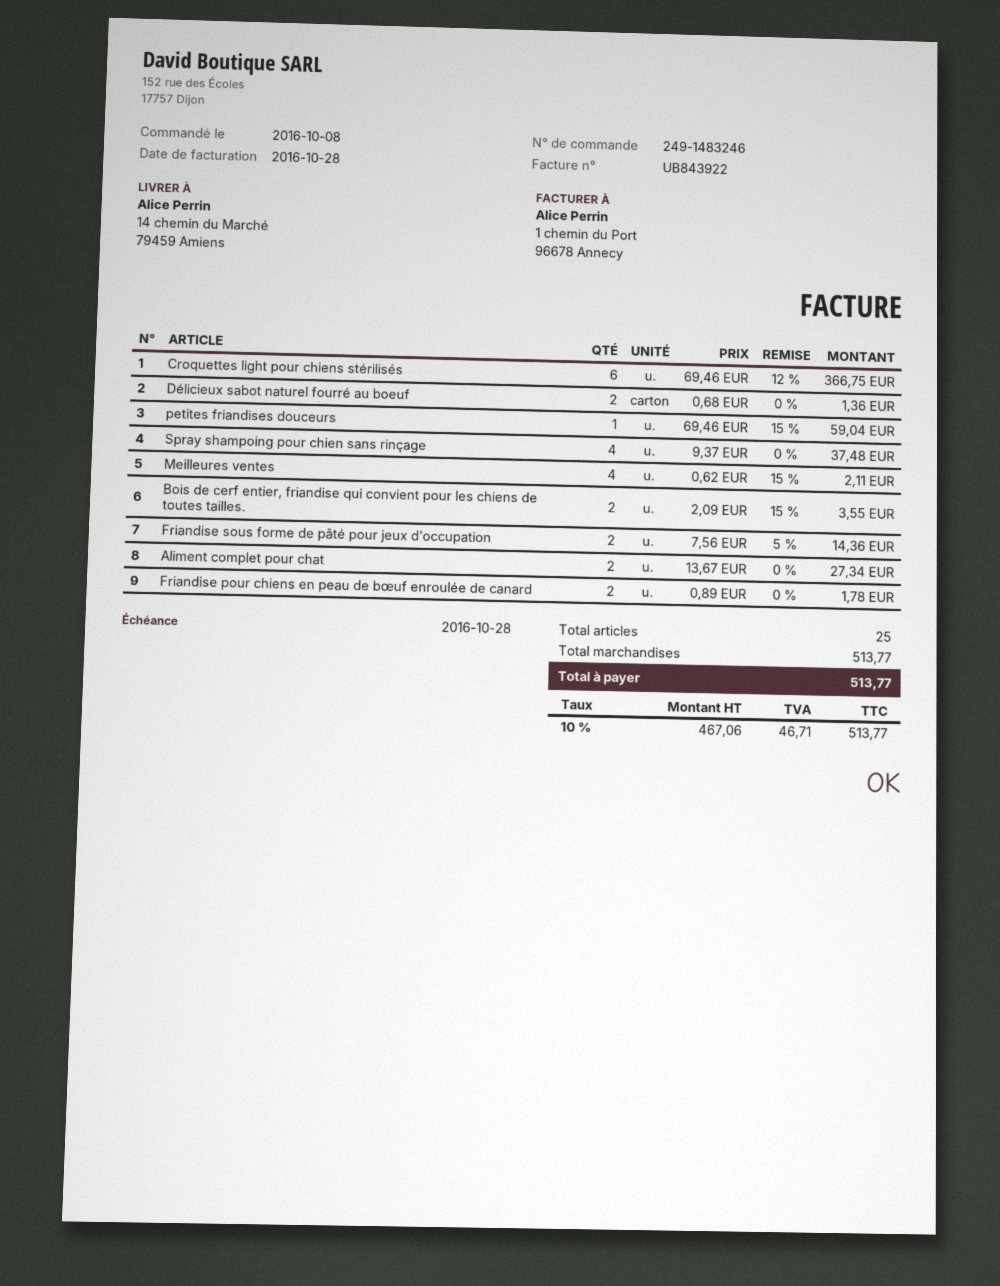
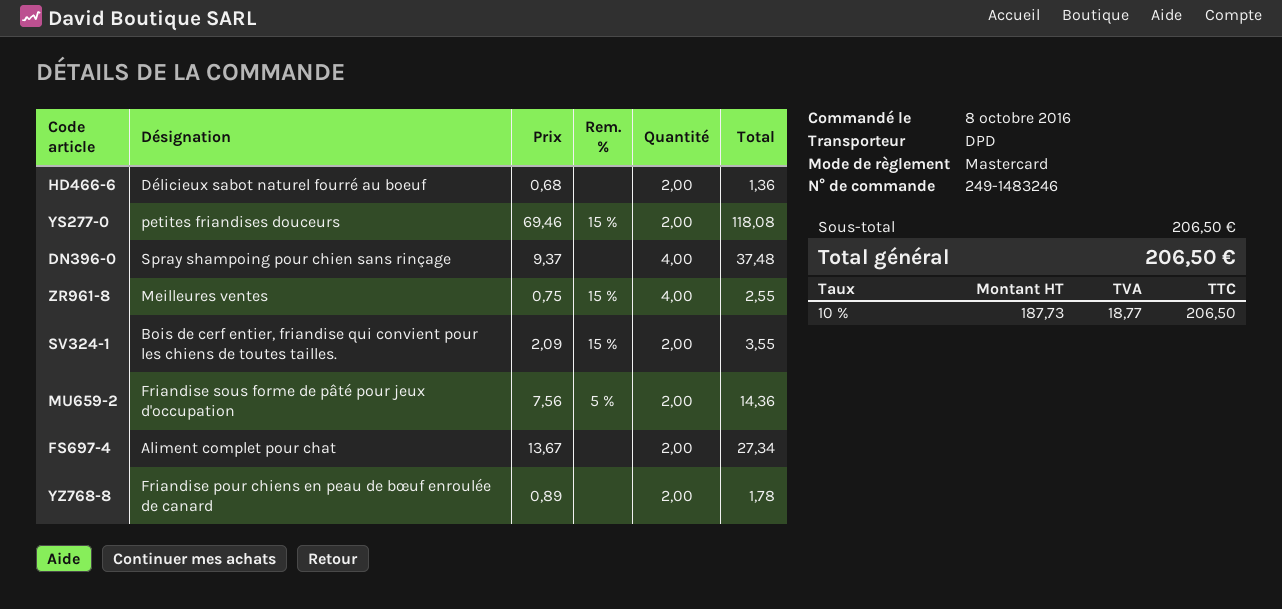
Croquettes light pour chiens stérilisés: 6 x 69.46 - 12% = 366.75 -> none
petites friandises douceurs: 1 x 69.46 - 15% = 59.04 -> 2 x 69.46 - 15% = 118.08
Meilleures ventes: 4 x 0.62 - 15% = 2.11 -> 4 x 0.75 - 15% = 2.55
subtotal: 513.77 -> 206.50
net: 467.06 -> 187.73
tax: 10% = 46.71 -> 10% = 18.77
total: 513.77 -> 206.50

